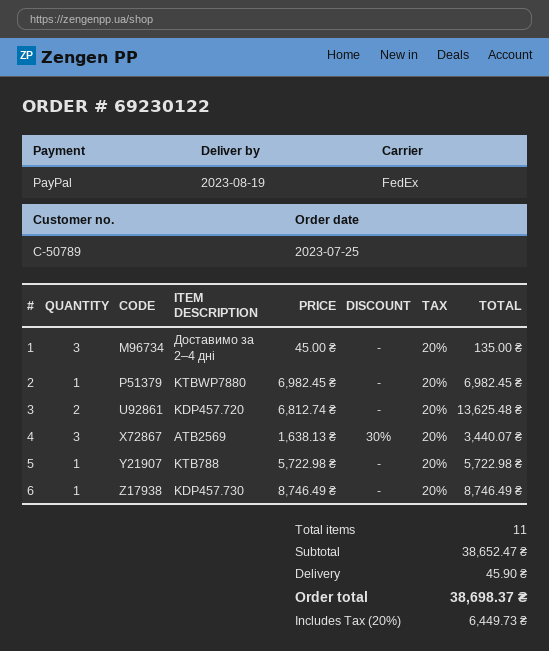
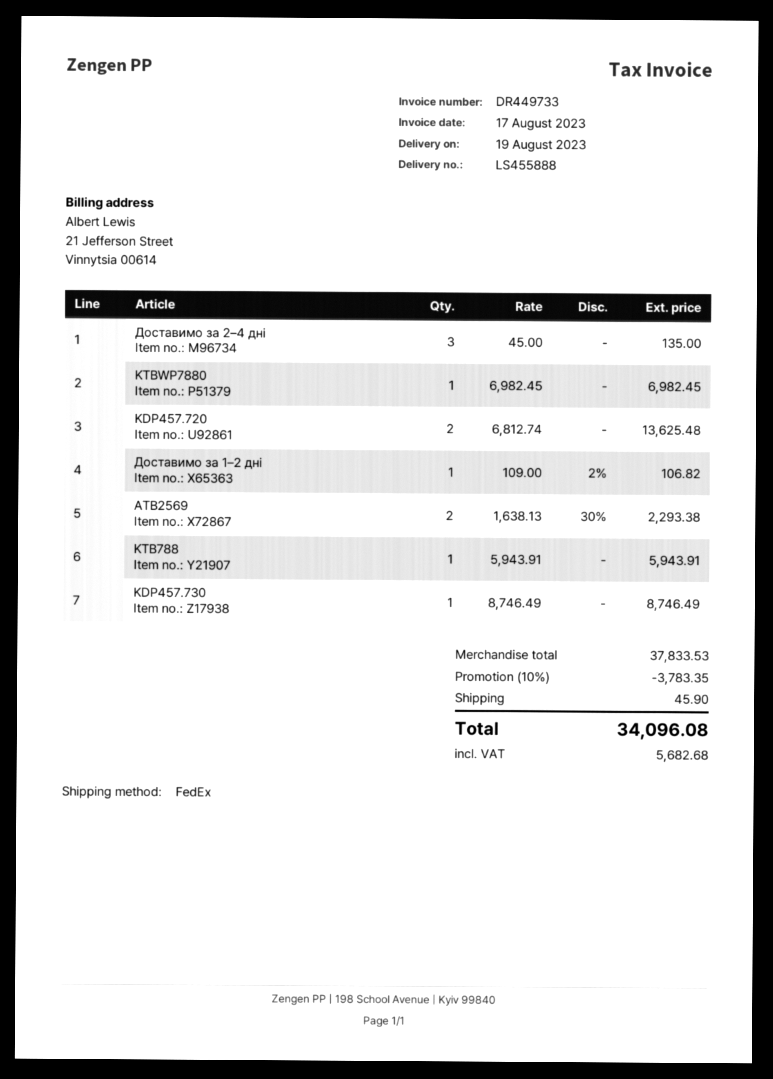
ATB2569: 3 x 1638.13 - 30% = 3440.07 -> 2 x 1638.13 - 30% = 2293.38
KTB788: 1 x 5722.98 = 5722.98 -> 1 x 5943.91 = 5943.91
Доставимо за 1–2 дні: none -> 1 x 109.00 - 2% = 106.82
subtotal: 38652.47 -> 37833.53
discount: none -> 10% = 3783.35
tax: 6449.73 -> 5682.68
total: 38698.37 -> 34096.08

